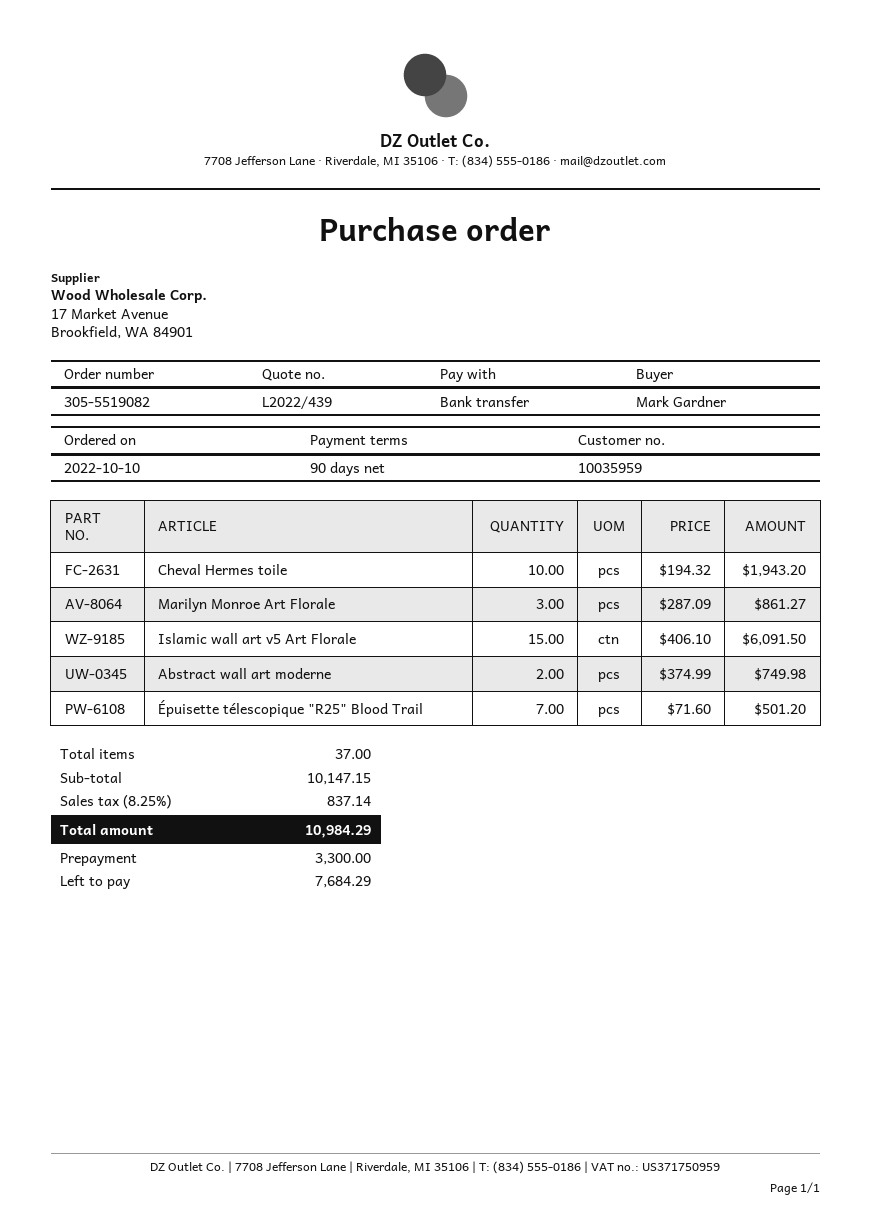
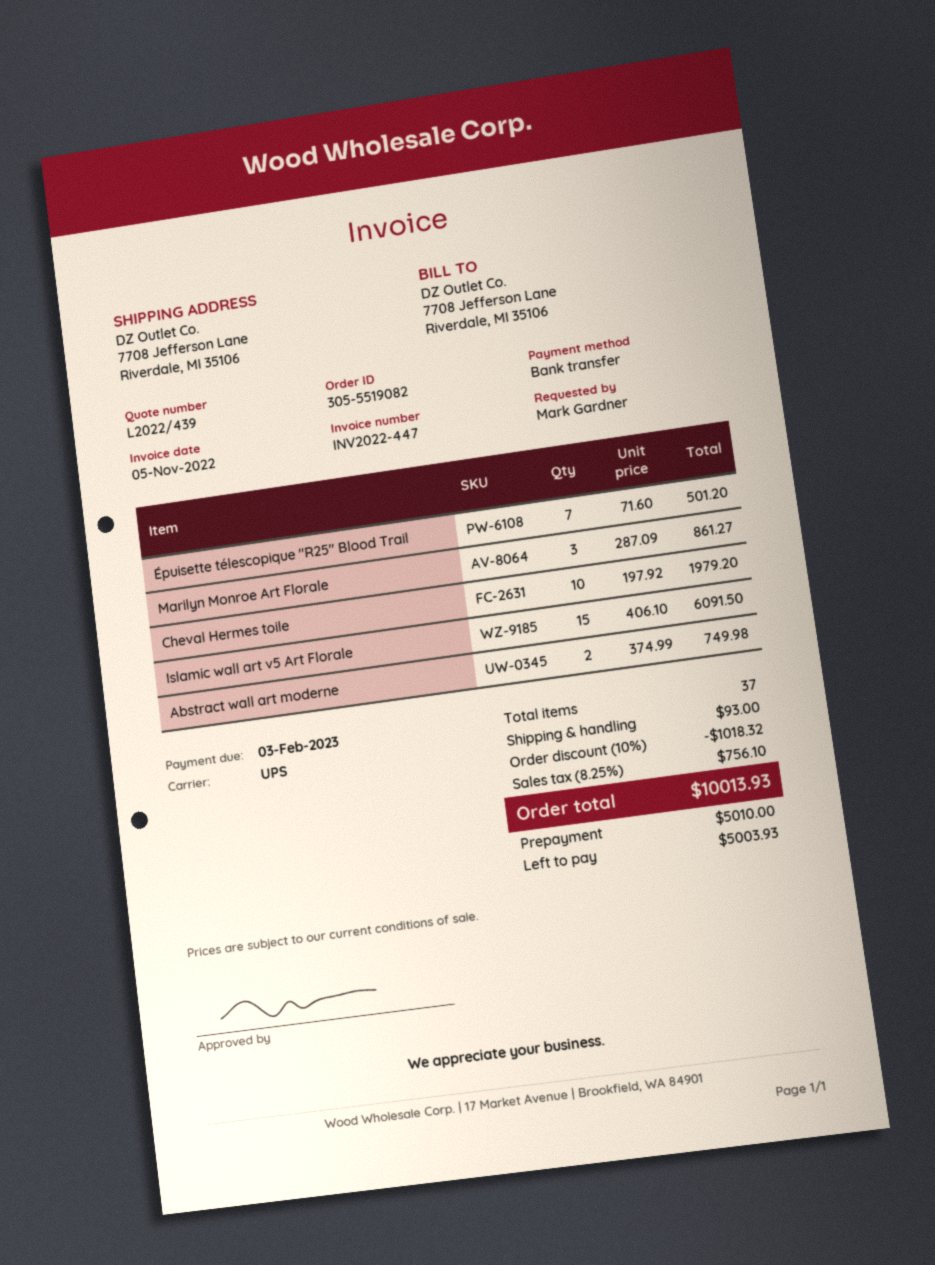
Cheval Hermes toile: 10 x 194.32 = 1943.20 -> 10 x 197.92 = 1979.20
discount: none -> 10% = 1018.32
shipping: none -> 93.00
tax: 8.25% = 837.14 -> 8.25% = 756.10
total: 10984.29 -> 10013.93
deposit: 3300.00 -> 5010.00
balance: 7684.29 -> 5003.93

